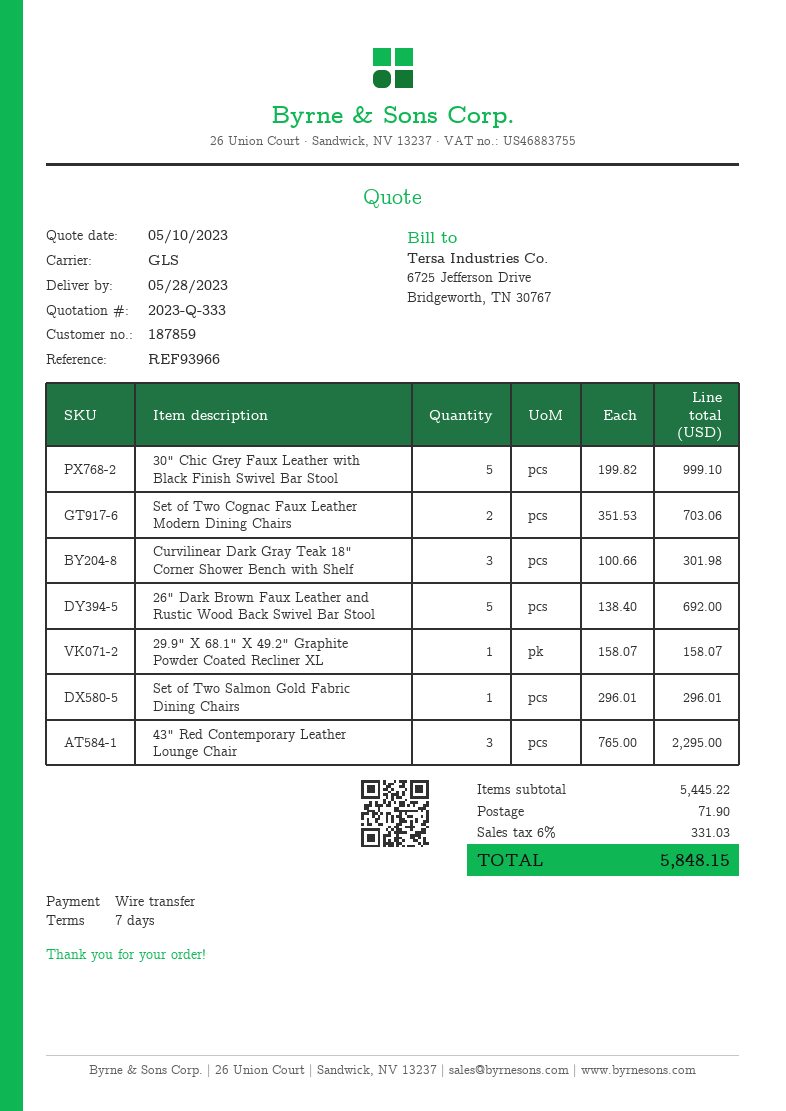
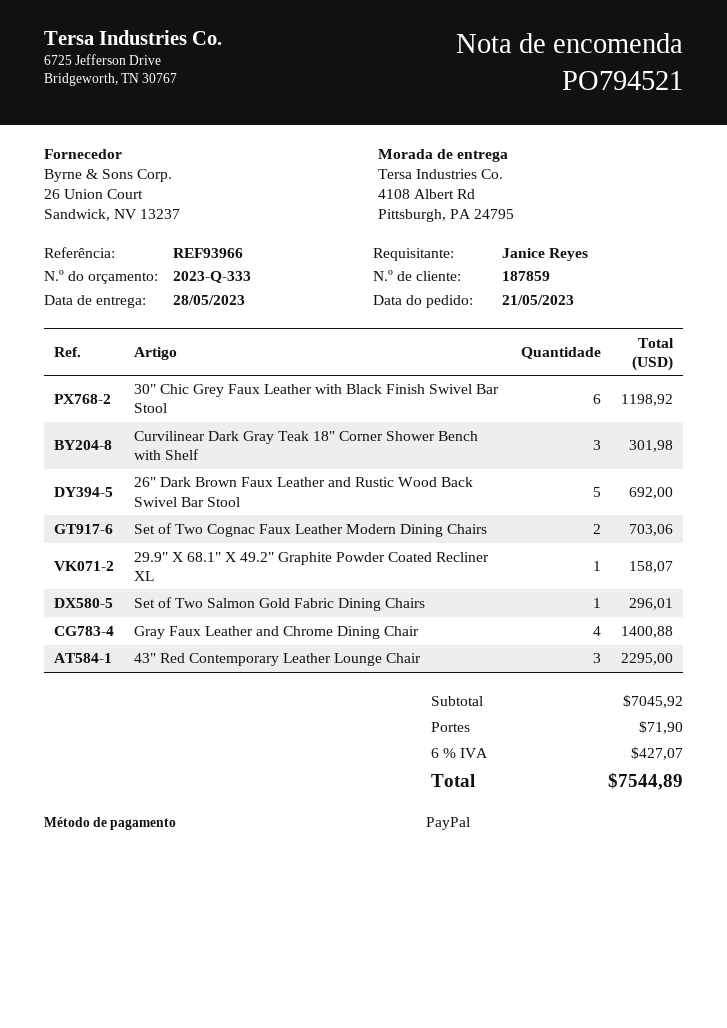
payment method: bank transfer -> PayPal
30" Chic Grey Faux Leather with Black Finish Swivel Bar Stool: 5 for 999.10 -> 6 for 1198.92
Gray Faux Leather and Chrome Dining Chair: none -> 4 for 1400.88
subtotal: 5445.22 -> 7045.92
tax: 6% = 331.03 -> 6% = 427.07
total: 5848.15 -> 7544.89

